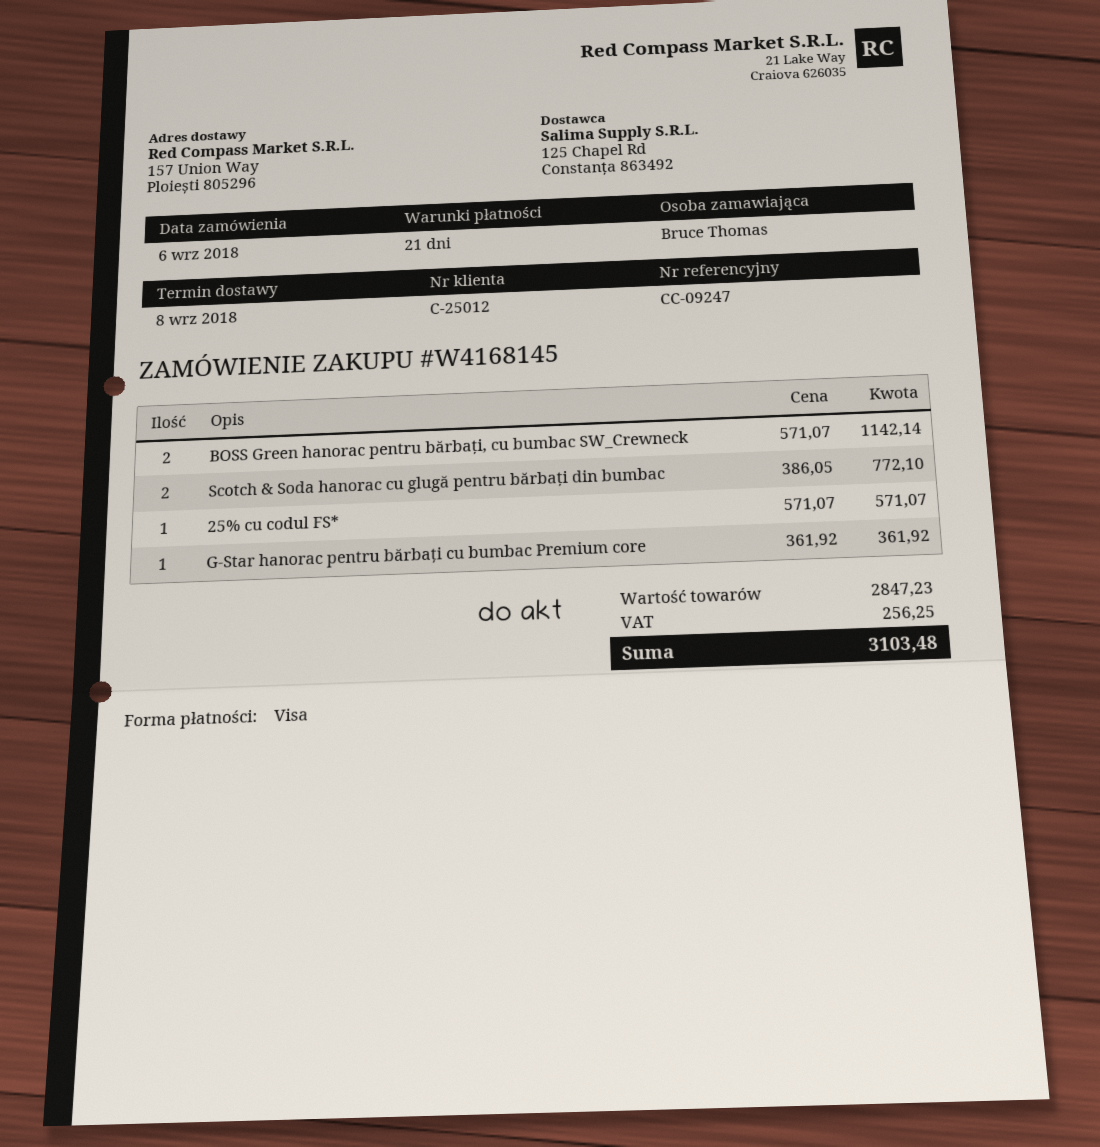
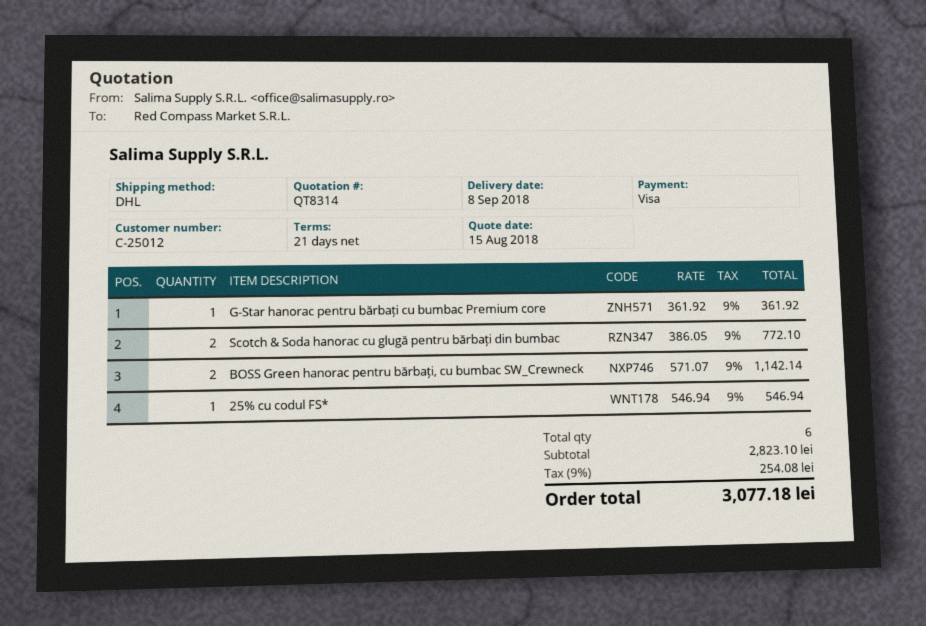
25% cu codul FS*: 1 x 571.07 = 571.07 -> 1 x 546.94 = 546.94
subtotal: 2847.23 -> 2823.10
tax: 256.25 -> 254.08
total: 3103.48 -> 3077.18

